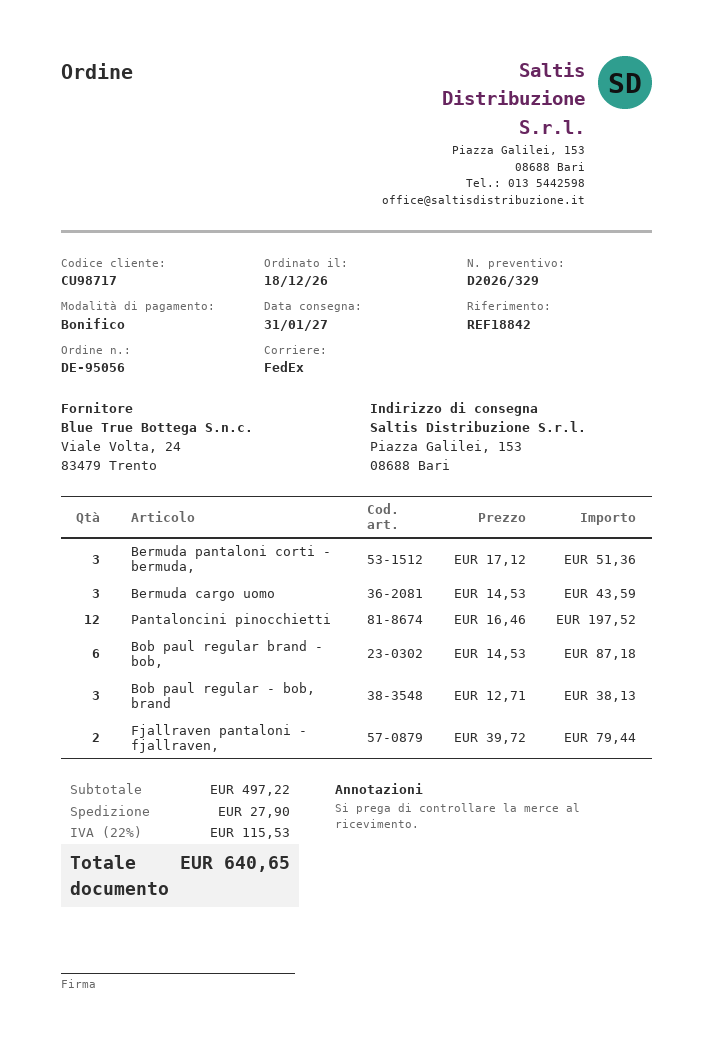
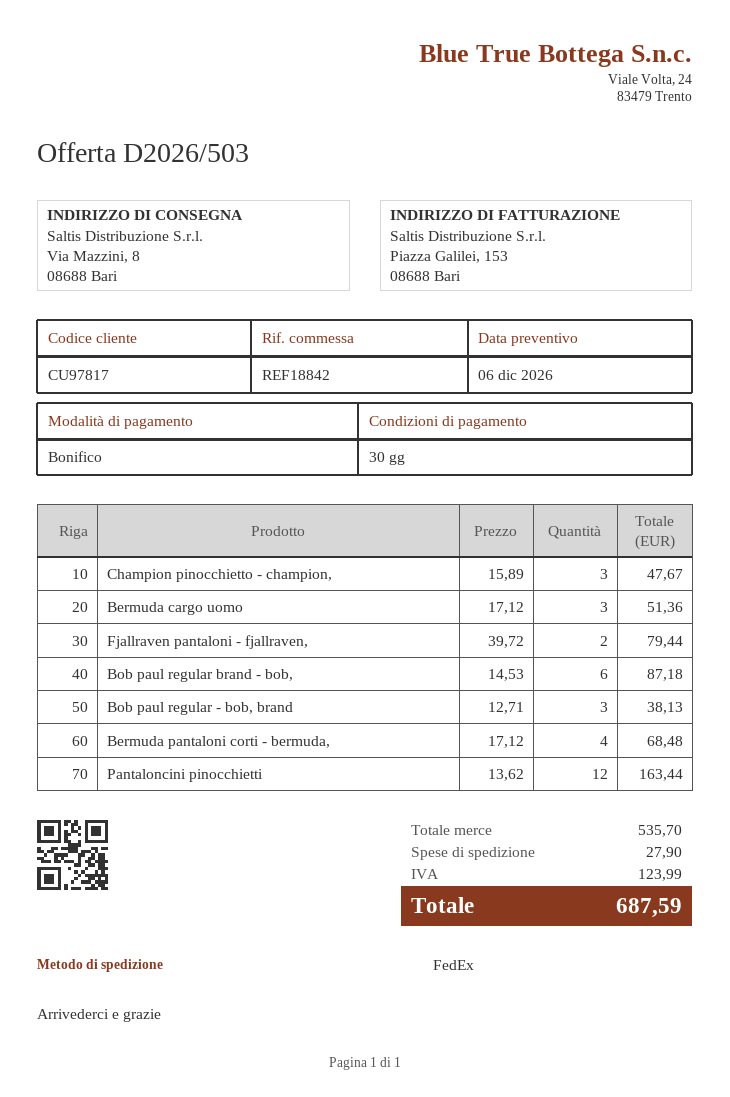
quote number: D2026/329 -> D2026/503
customer number: CU98717 -> CU97817
ship to: Piazza Galilei, 153, 08688 Bari -> Via Mazzini, 8, 08688 Bari
Bermuda pantaloni corti - bermuda,: 3 x 17.12 = 51.36 -> 4 x 17.12 = 68.48
Bermuda cargo uomo: 3 x 14.53 = 43.59 -> 3 x 17.12 = 51.36
Pantaloncini pinocchietti: 12 x 16.46 = 197.52 -> 12 x 13.62 = 163.44
Champion pinocchietto - champion,: none -> 3 x 15.89 = 47.67
subtotal: 497.22 -> 535.70
tax: 115.53 -> 123.99
total: 640.65 -> 687.59

